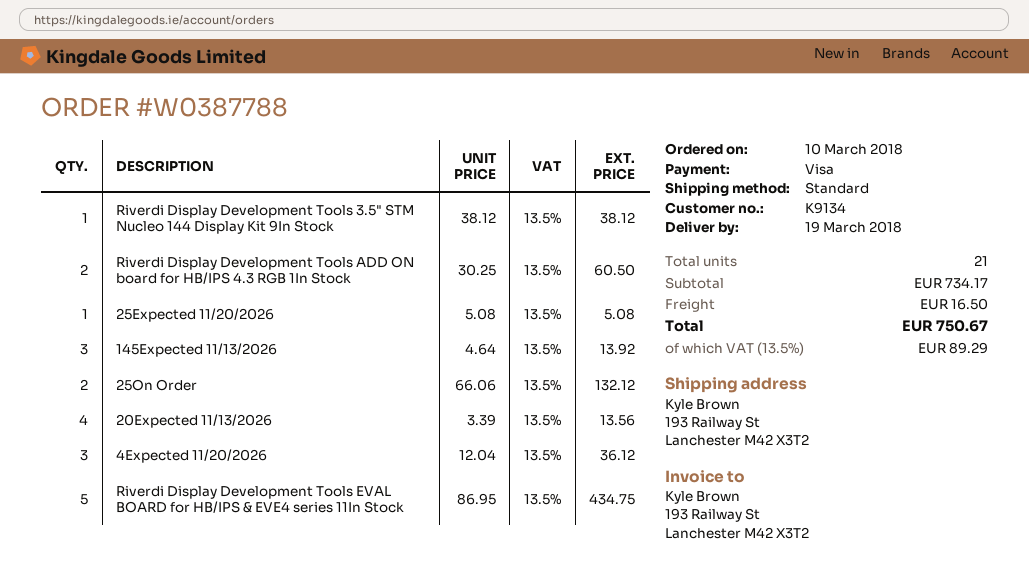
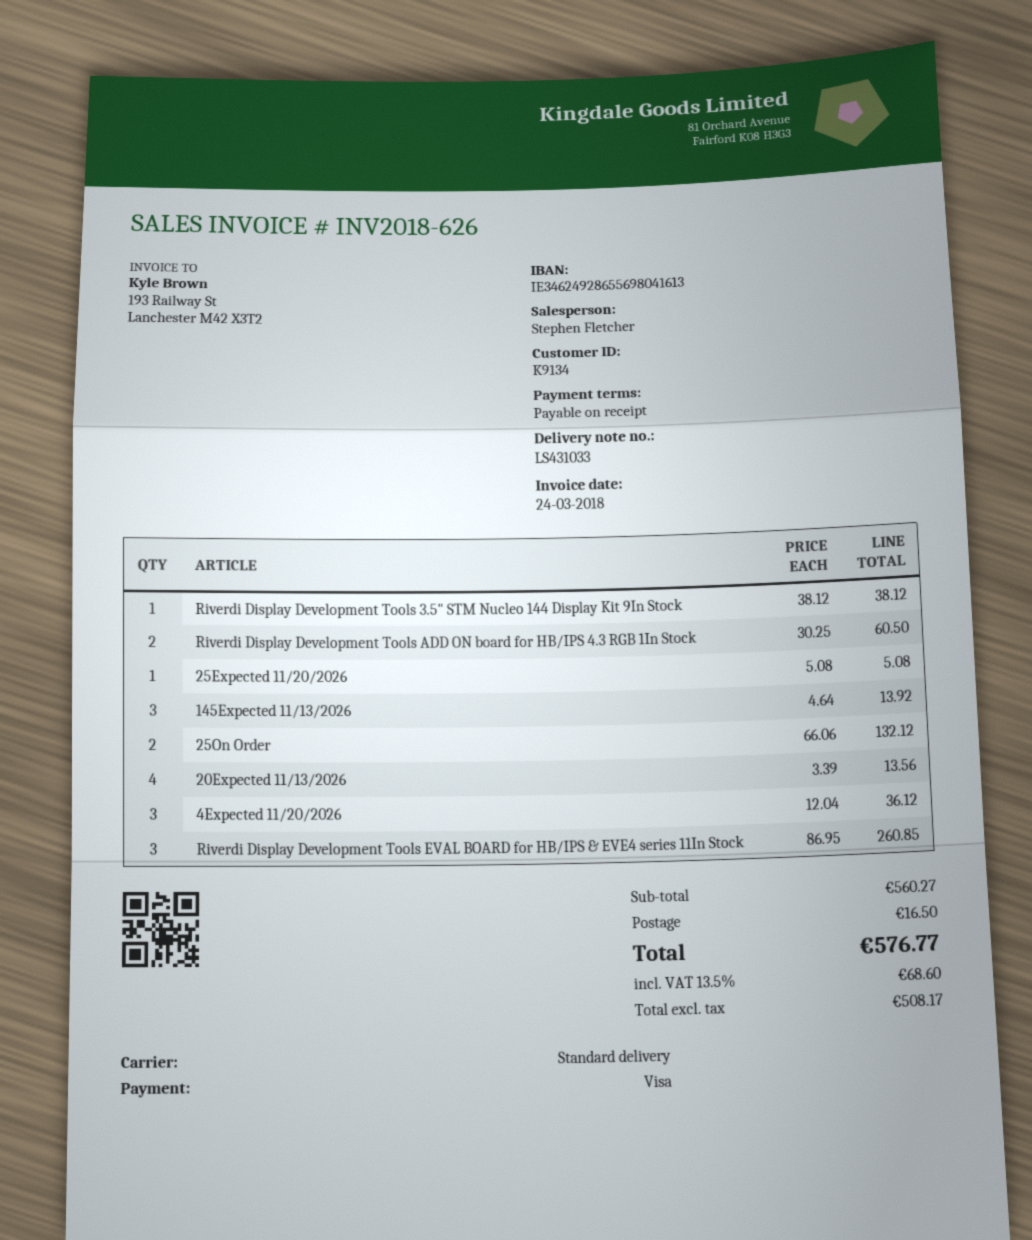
Riverdi Display Development Tools EVAL BOARD for HB/IPS & EVE4 series 11In Stock: 5 x 86.95 = 434.75 -> 3 x 86.95 = 260.85
subtotal: 734.17 -> 560.27
tax: 13.5% = 89.29 -> 13.5% = 68.60
total: 750.67 -> 576.77

